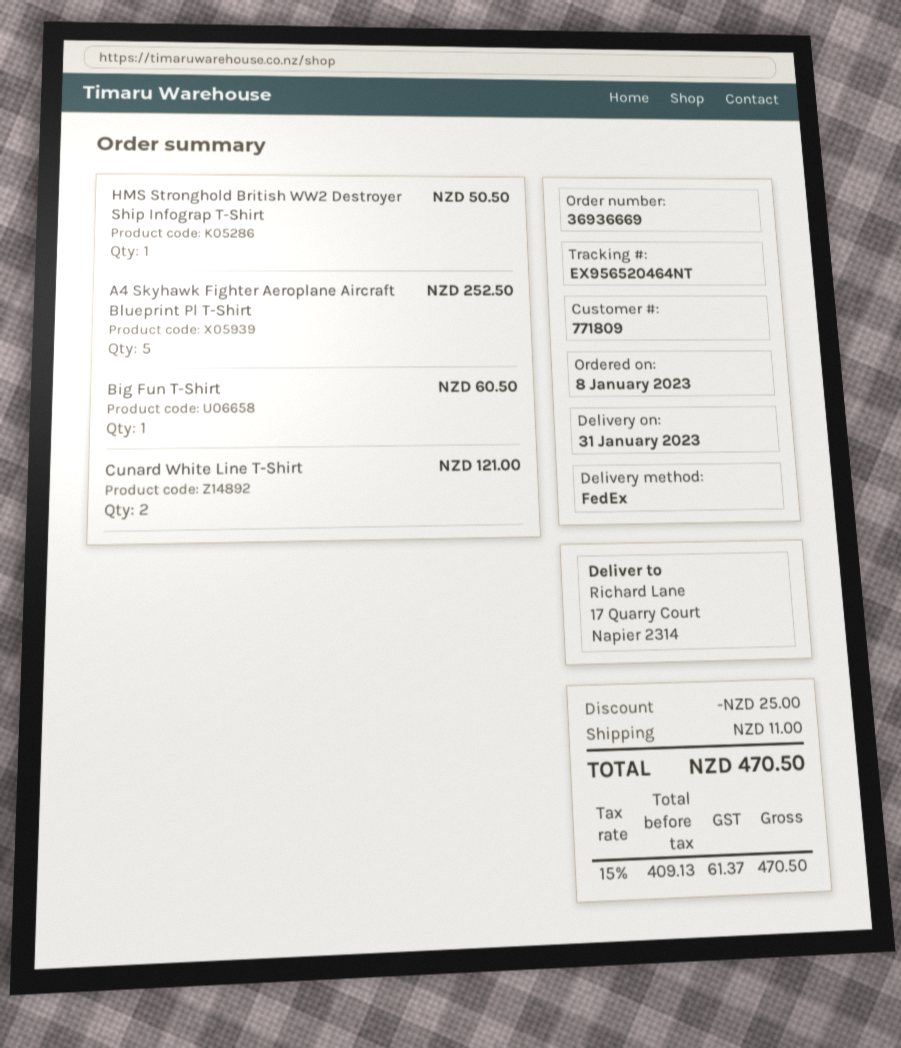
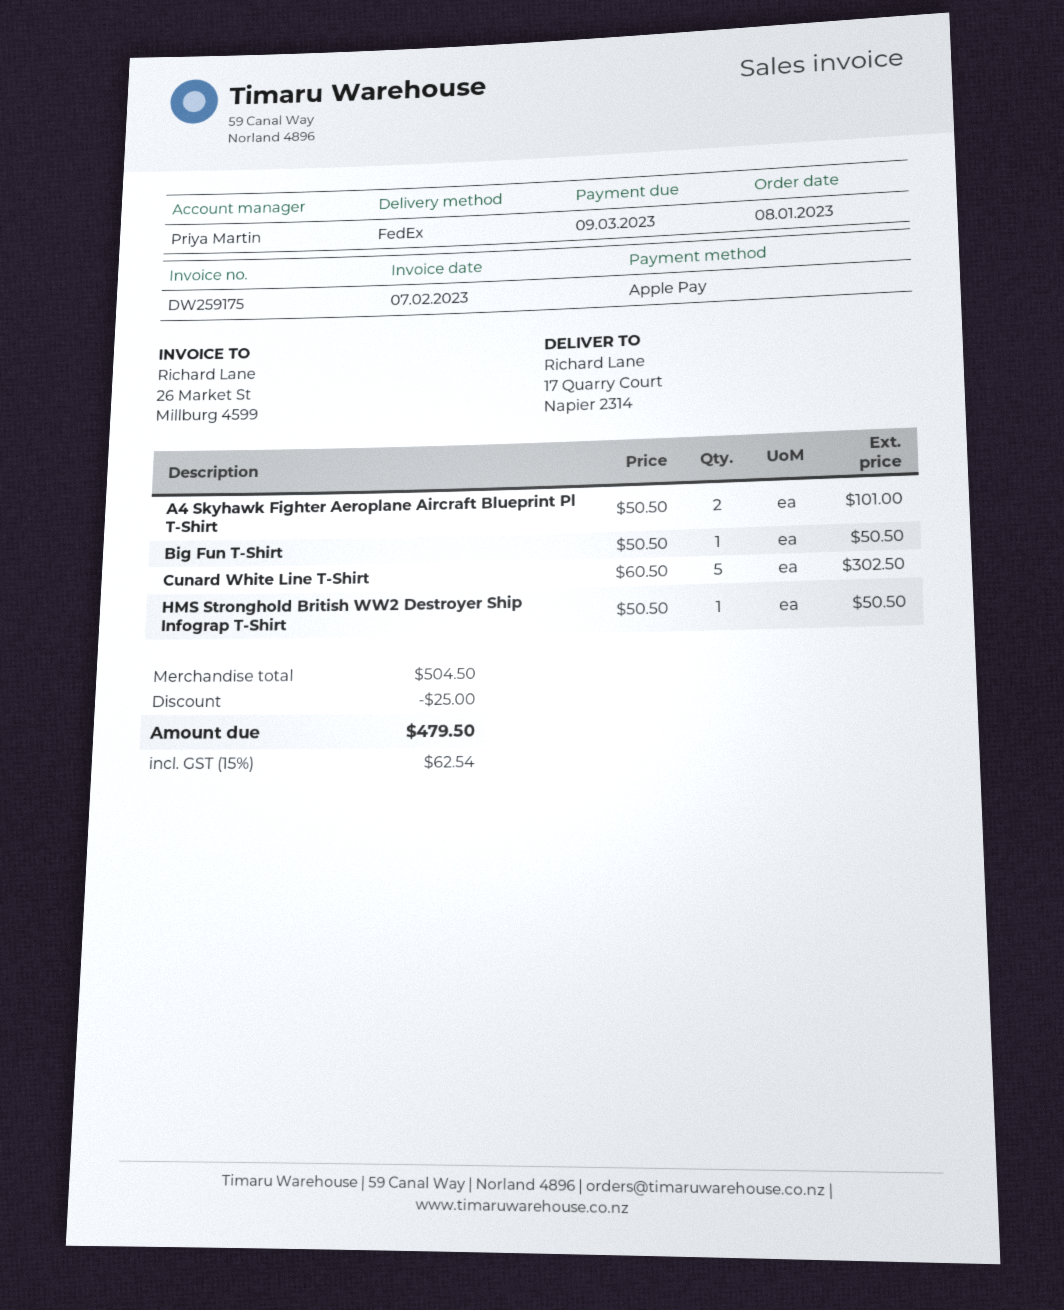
A4 Skyhawk Fighter Aeroplane Aircraft Blueprint Pl T-Shirt: 5 for 252.50 -> 2 for 101.00
Big Fun T-Shirt: 1 for 60.50 -> 1 for 50.50
Cunard White Line T-Shirt: 2 for 121.00 -> 5 for 302.50
shipping: 11.00 -> none
tax: 15% = 61.37 -> 15% = 62.54
total: 470.50 -> 479.50

